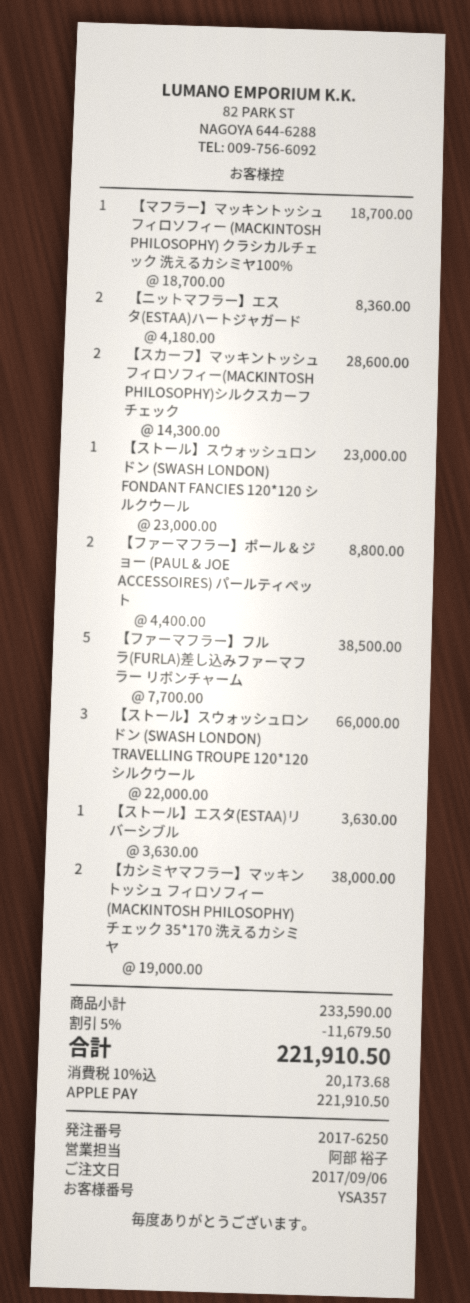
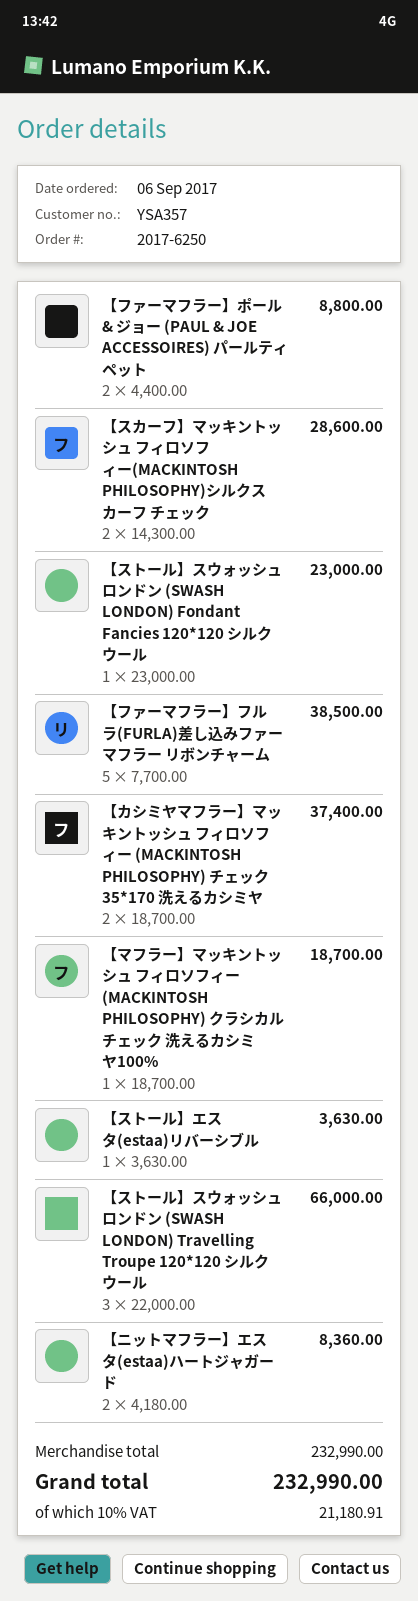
【カシミヤマフラー】マッキントッシュ フィロソフィー (MACKINTOSH PHILOSOPHY) チェック 35*170 洗えるカシミヤ: 2 x 19000.00 = 38000.00 -> 2 x 18700.00 = 37400.00
subtotal: 233590.00 -> 232990.00
discount: 5% = 11679.50 -> none
tax: 10% = 20173.68 -> 10% = 21180.91
total: 221910.50 -> 232990.00

